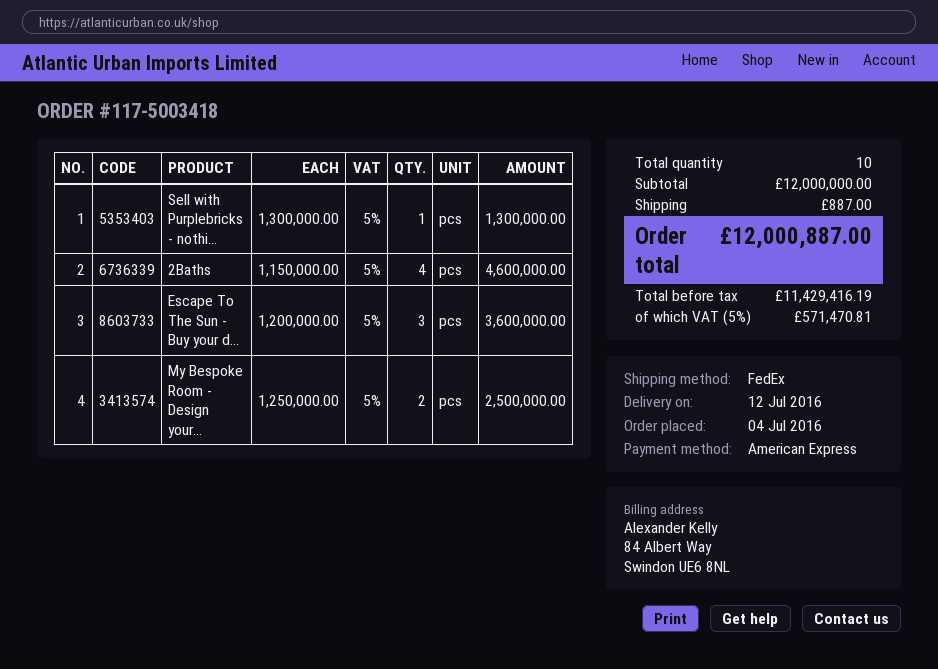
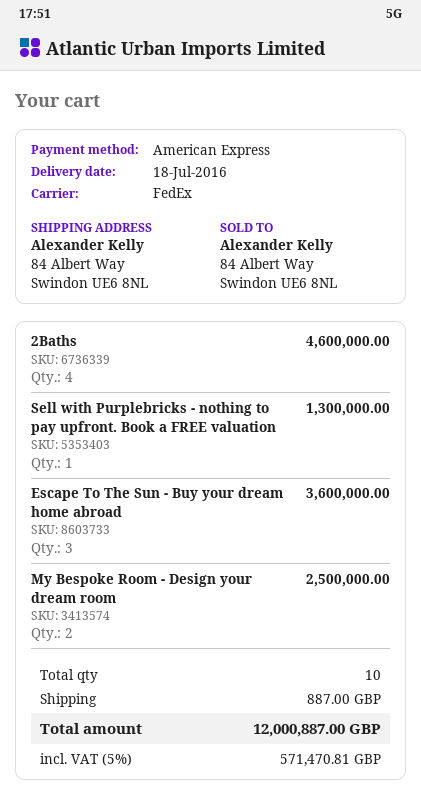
delivery date: 2016-07-12 -> 2016-07-18

